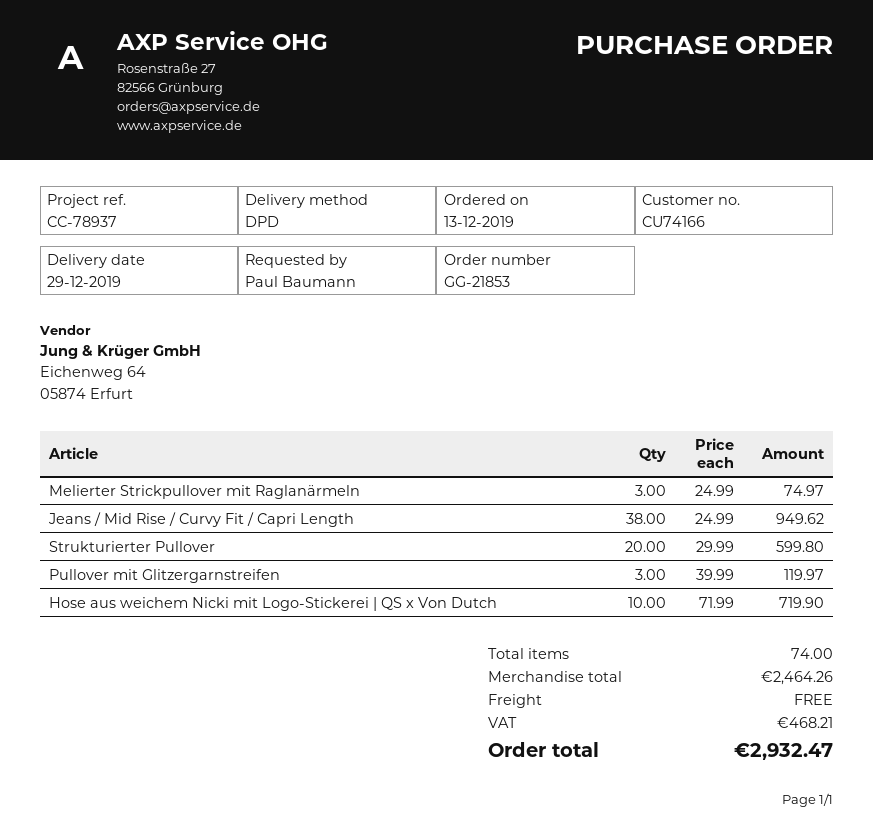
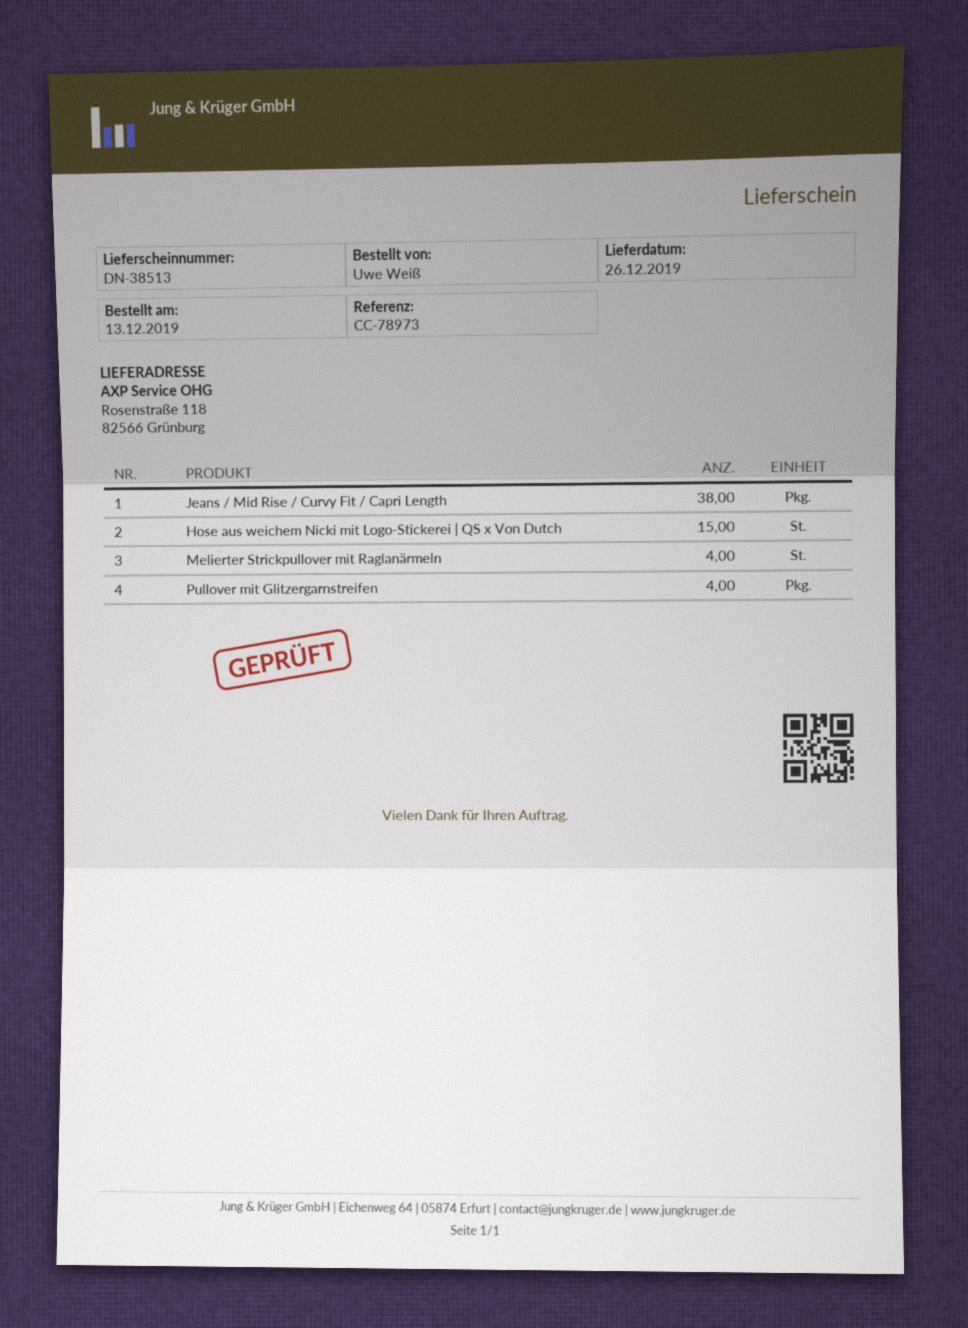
delivery date: 2019-12-29 -> 2019-12-26
reference: CC-78937 -> CC-78973
ordered by: Paul Baumann -> Uwe Weiß
Melierter Strickpullover mit Raglanärmeln: 3 -> 4
Strukturierter Pullover: 20 -> none
Pullover mit Glitzergarnstreifen: 3 -> 4
Hose aus weichem Nicki mit Logo-Stickerei | QS x Von Dutch: 10 -> 15

